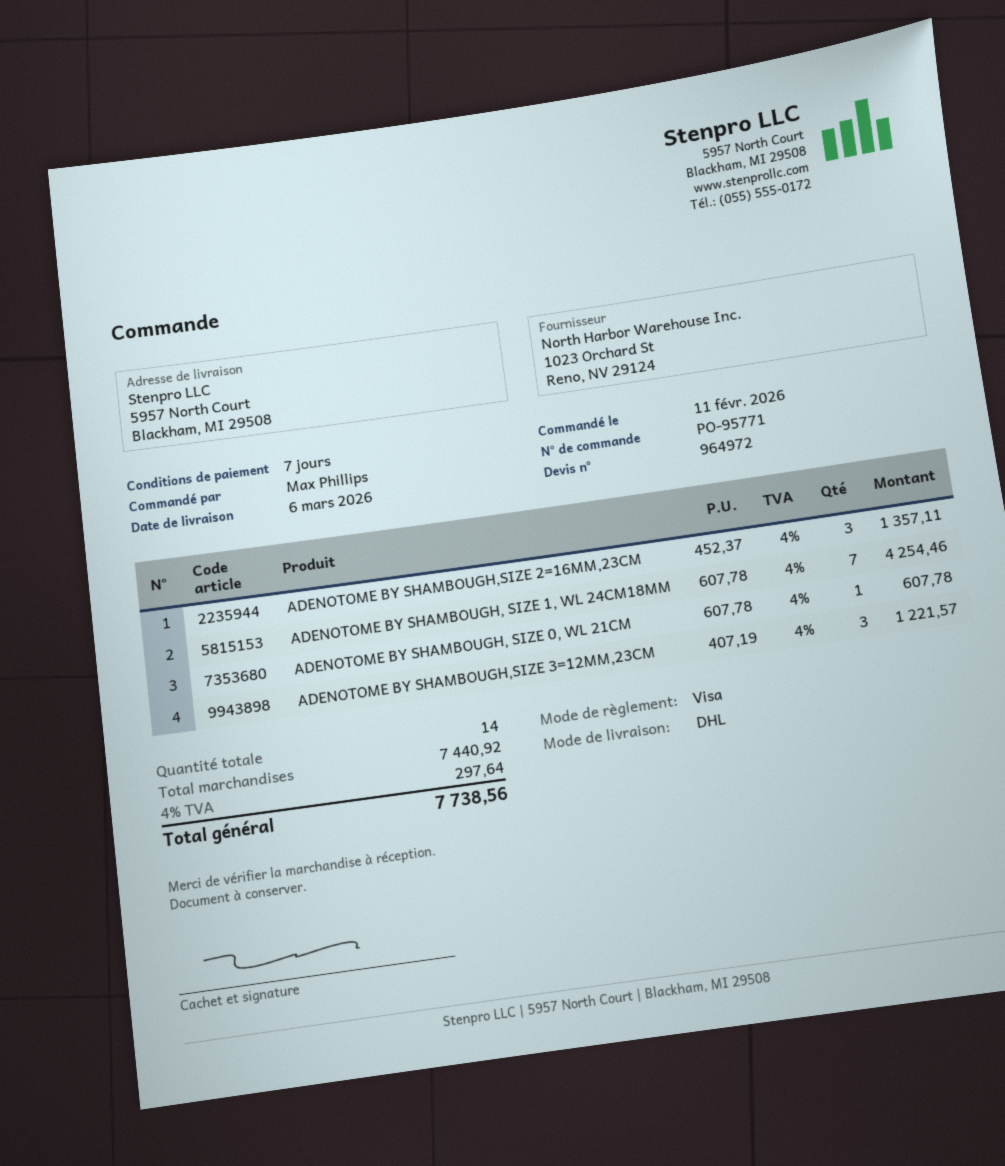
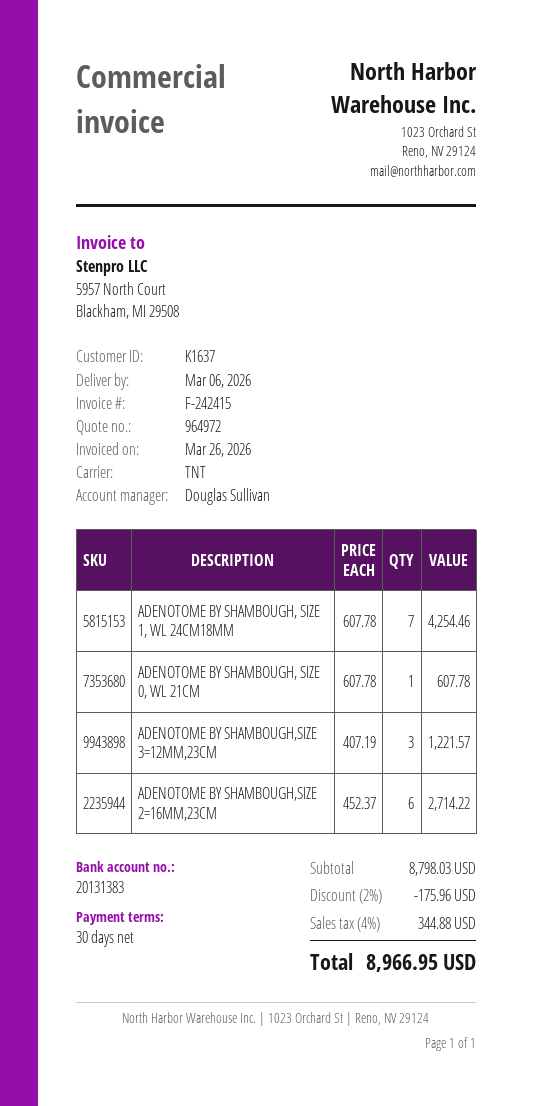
payment terms: 7 days -> 30 days
shipping method: DHL -> TNT
ADENOTOME BY SHAMBOUGH,SIZE 2=16MM,23CM: 3 x 452.37 = 1357.11 -> 6 x 452.37 = 2714.22
subtotal: 7440.92 -> 8798.03
discount: none -> 2% = 175.96
tax: 4% = 297.64 -> 4% = 344.88
total: 7738.56 -> 8966.95

